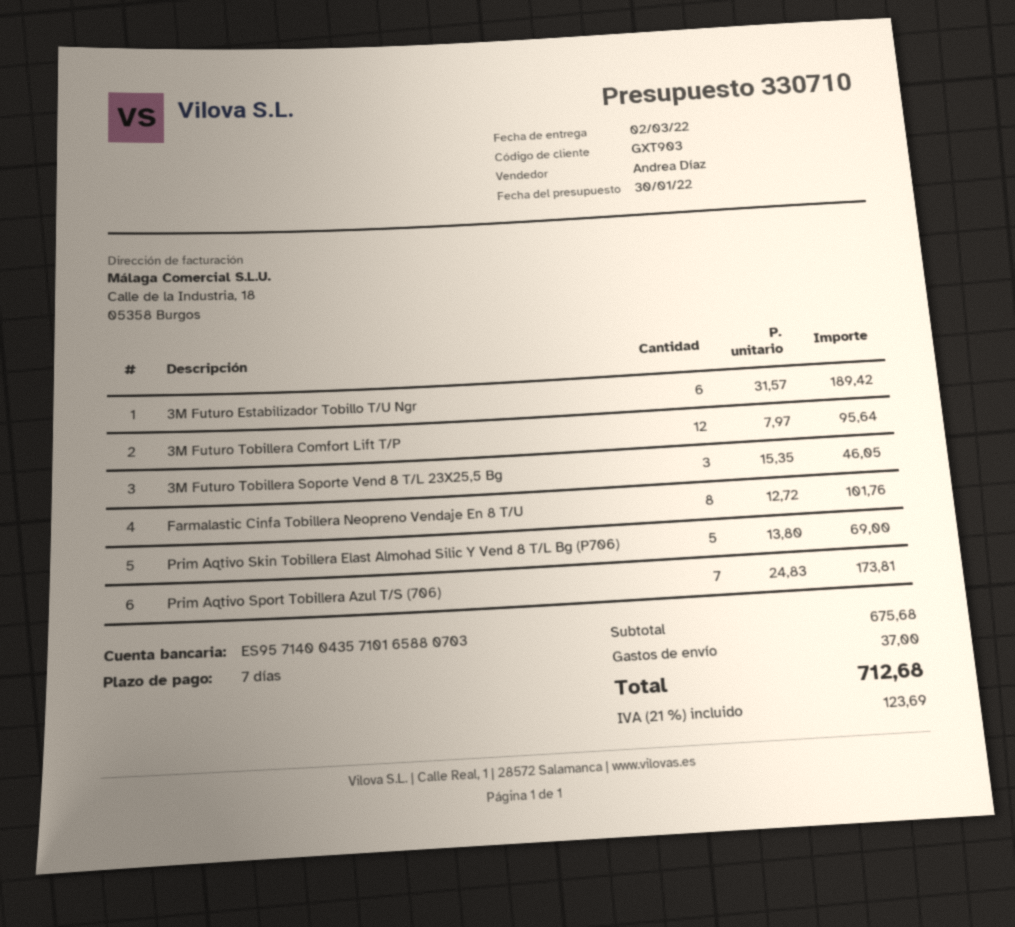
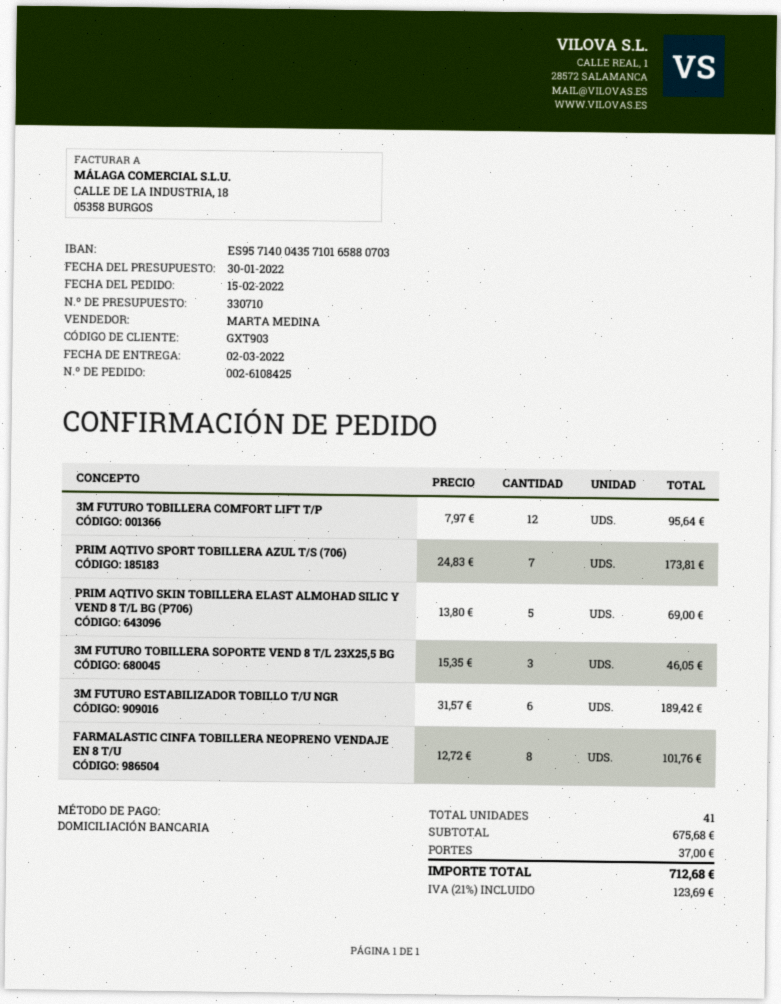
sales rep: Andrea Díaz -> MARTA MEDINA

